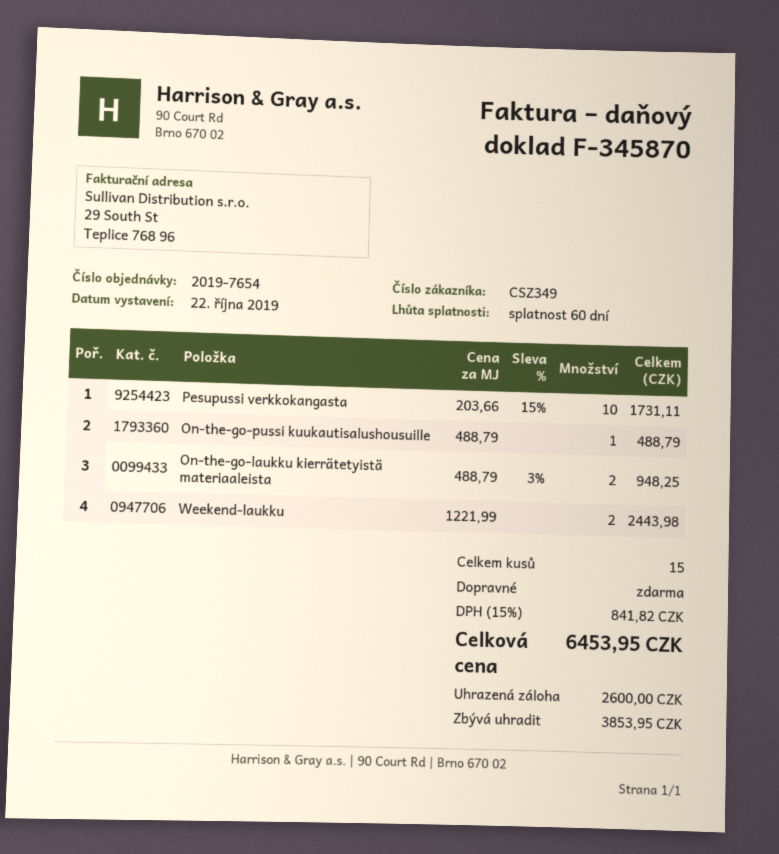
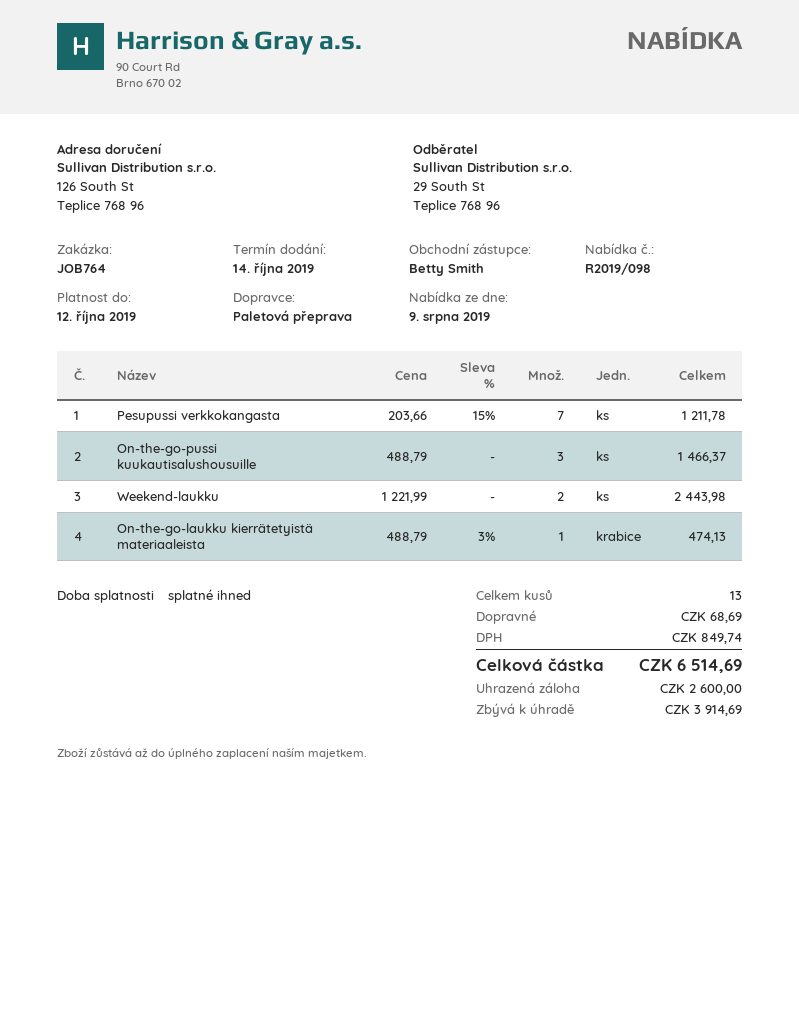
payment terms: 60 days -> on receipt
Pesupussi verkkokangasta: 10 x 203.66 - 15% = 1731.11 -> 7 x 203.66 - 15% = 1211.78
On-the-go-pussi kuukautisalushousuille: 1 x 488.79 = 488.79 -> 3 x 488.79 = 1466.37
On-the-go-laukku kierrätetyistä materiaaleista: 2 x 488.79 - 3% = 948.25 -> 1 x 488.79 - 3% = 474.13
total quantity: 15 -> 13
shipping: 0.00 -> 68.69
tax: 841.82 -> 849.74
total: 6453.95 -> 6514.69
balance: 3853.95 -> 3914.69

